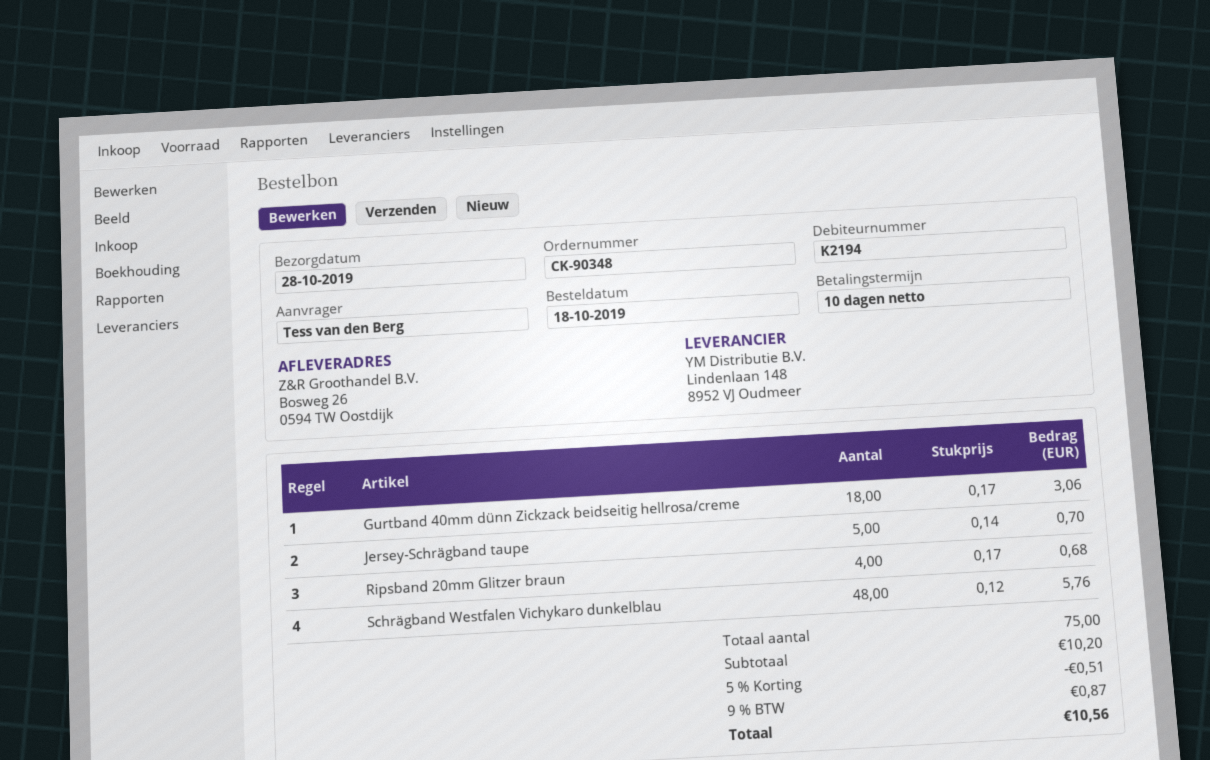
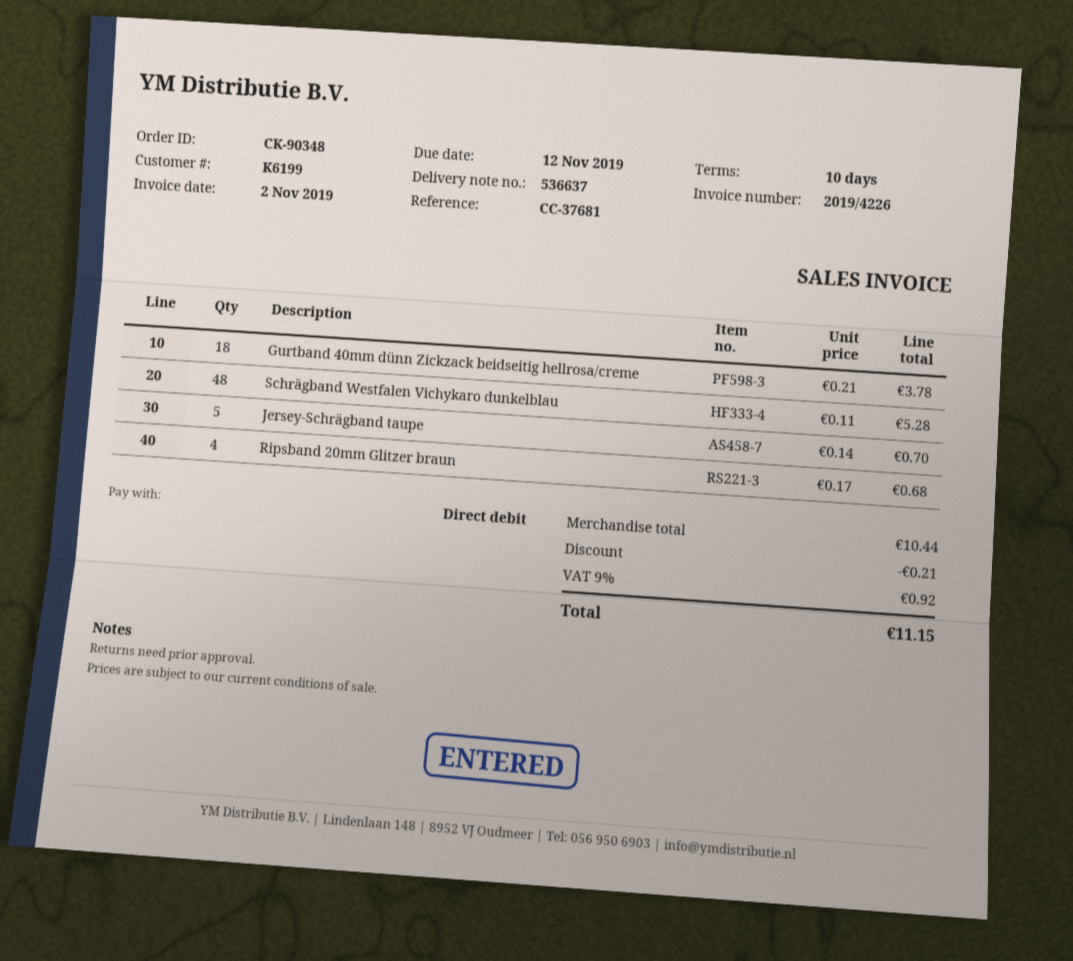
customer number: K2194 -> K6199
Gurtband 40mm dünn Zickzack beidseitig hellrosa/creme: 18 x 0.17 = 3.06 -> 18 x 0.21 = 3.78
Schrägband Westfalen Vichykaro dunkelblau: 48 x 0.12 = 5.76 -> 48 x 0.11 = 5.28
subtotal: 10.20 -> 10.44
discount: 0.51 -> 0.21
tax: 9% = 0.87 -> 9% = 0.92
total: 10.56 -> 11.15

